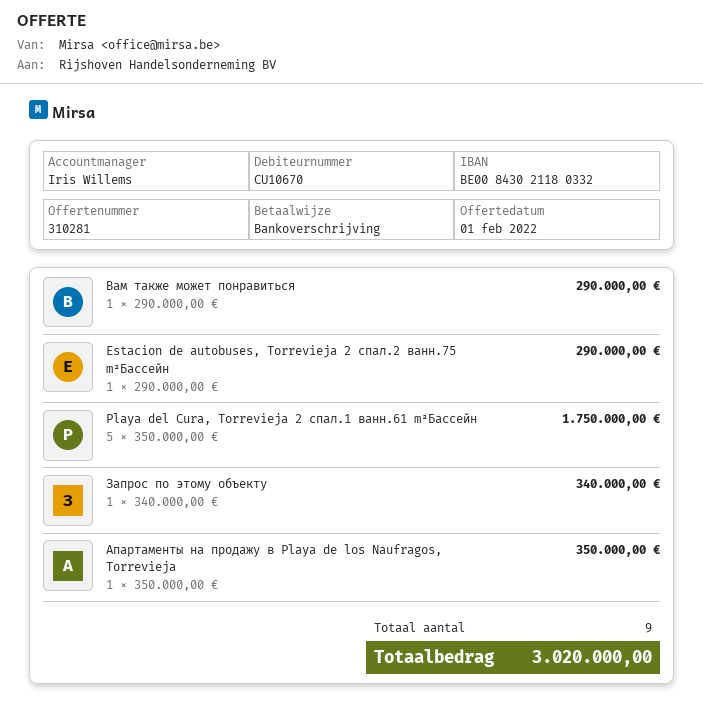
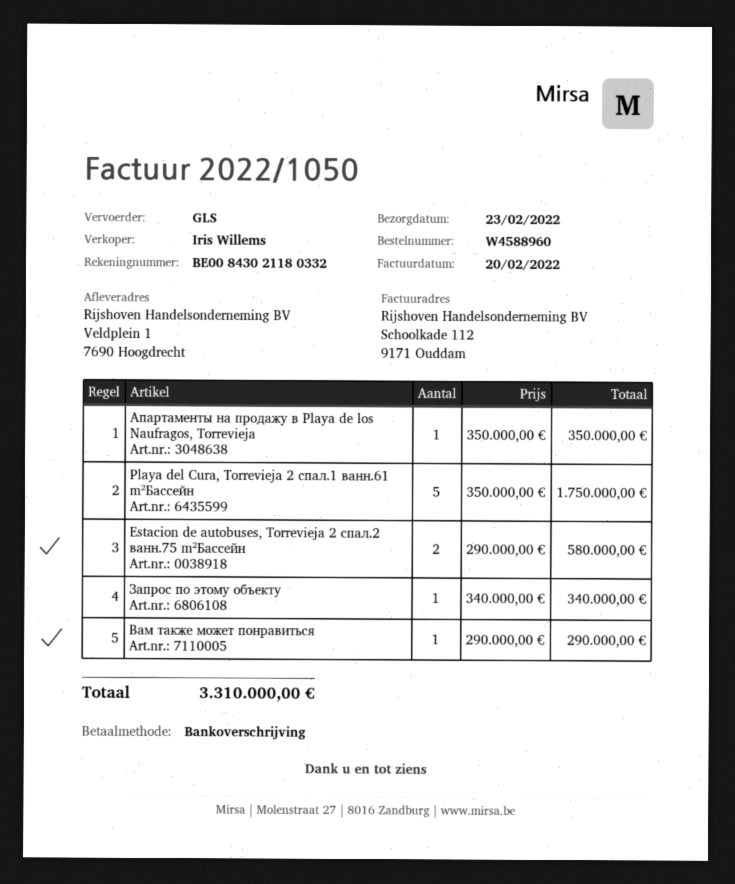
Estacion de autobuses, Torrevieja 2 спал.2 ванн.75 m²Бассейн: 1 x 290000.00 = 290000.00 -> 2 x 290000.00 = 580000.00
total: 3020000.00 -> 3310000.00

